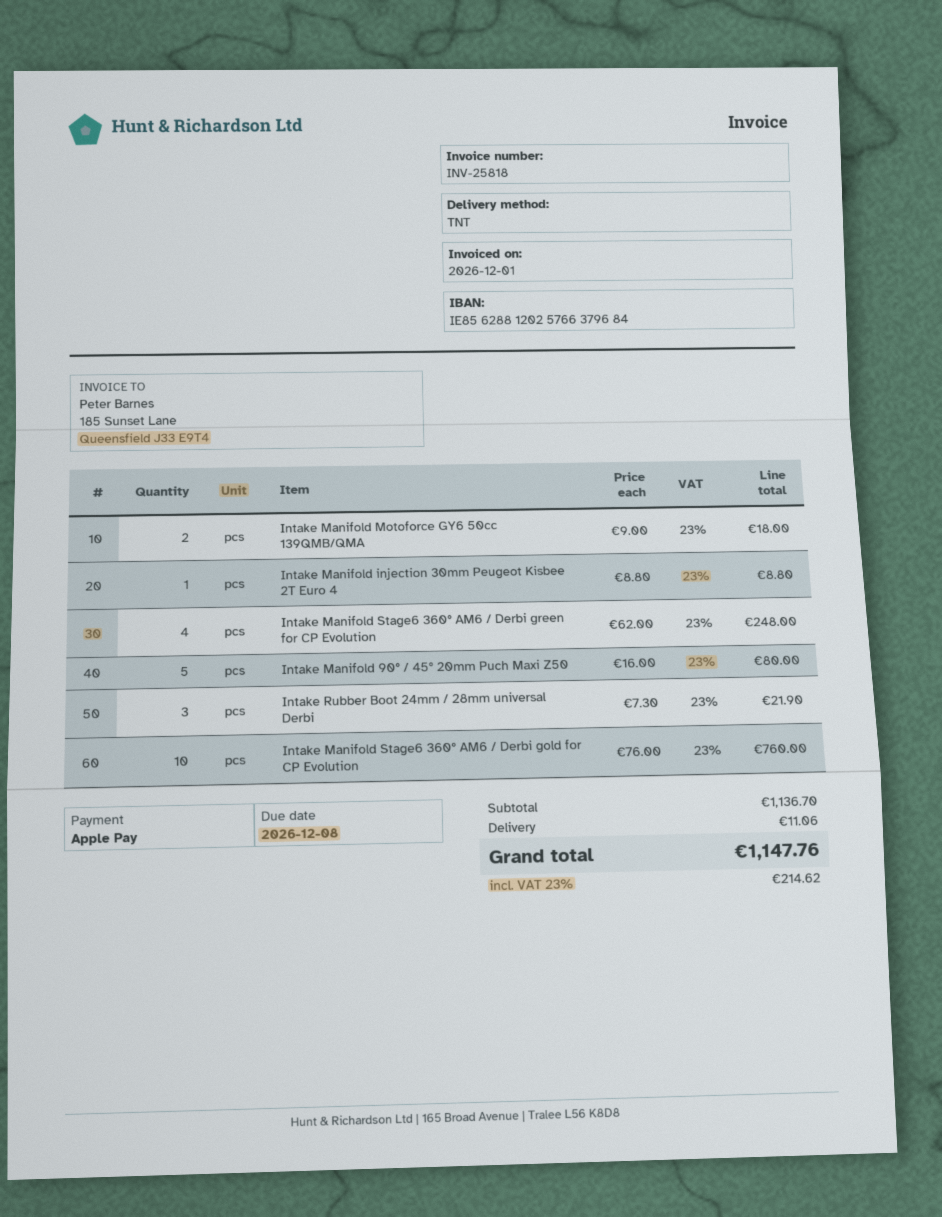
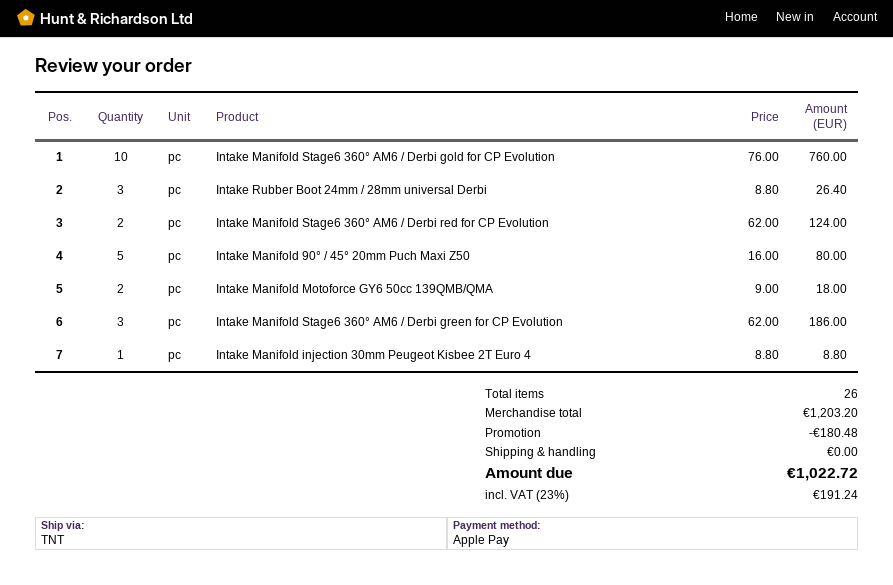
Intake Manifold Stage6 360° AM6 / Derbi green for CP Evolution: 4 x 62.00 = 248.00 -> 3 x 62.00 = 186.00
Intake Rubber Boot 24mm / 28mm universal Derbi: 3 x 7.30 = 21.90 -> 3 x 8.80 = 26.40
Intake Manifold Stage6 360° AM6 / Derbi red for CP Evolution: none -> 2 x 62.00 = 124.00
subtotal: 1136.70 -> 1203.20
discount: none -> 180.48
shipping: 11.06 -> 0.00
tax: 23% = 214.62 -> 23% = 191.24
total: 1147.76 -> 1022.72

